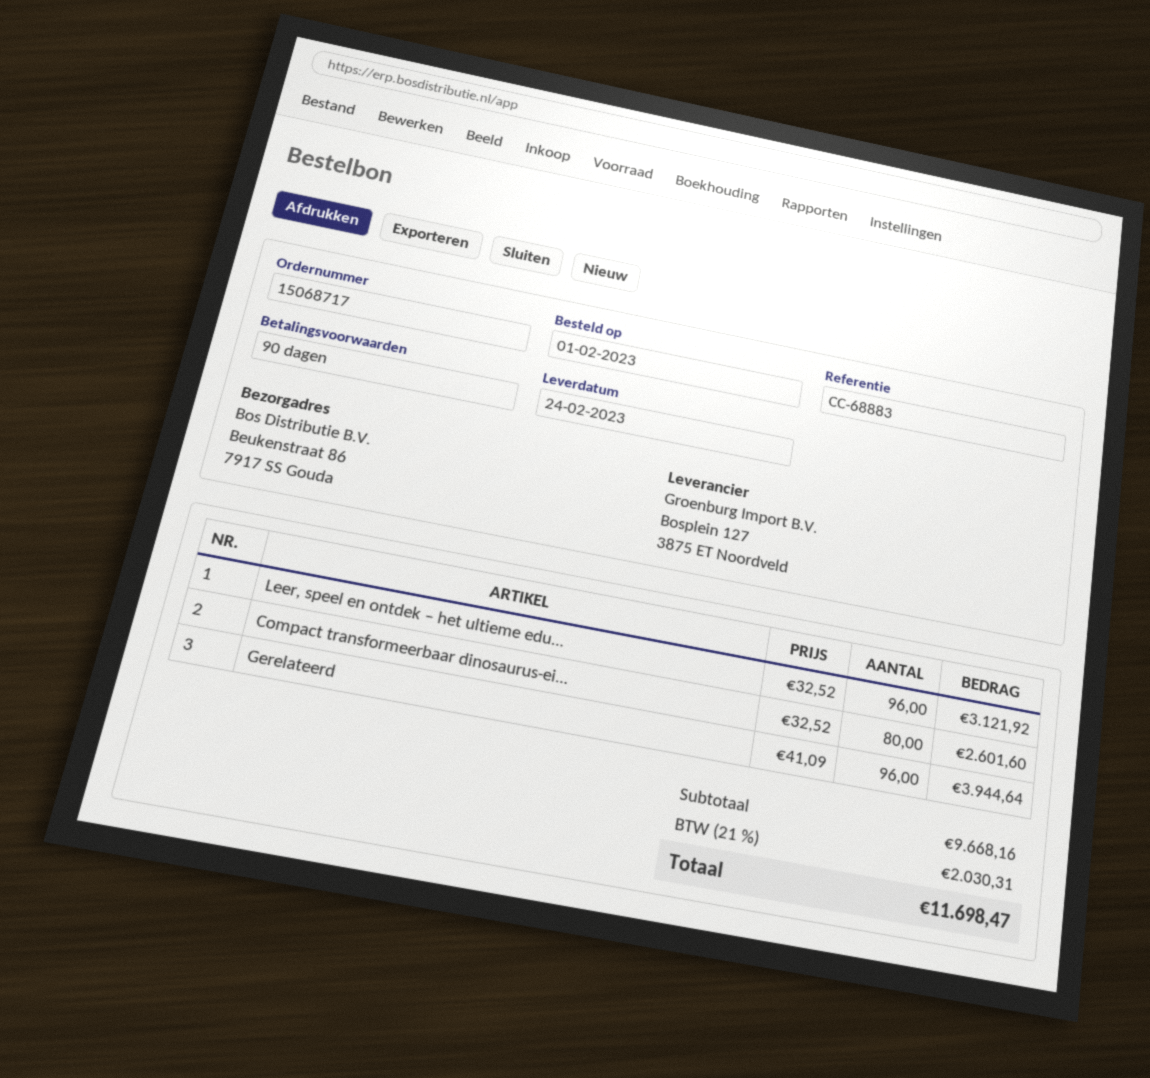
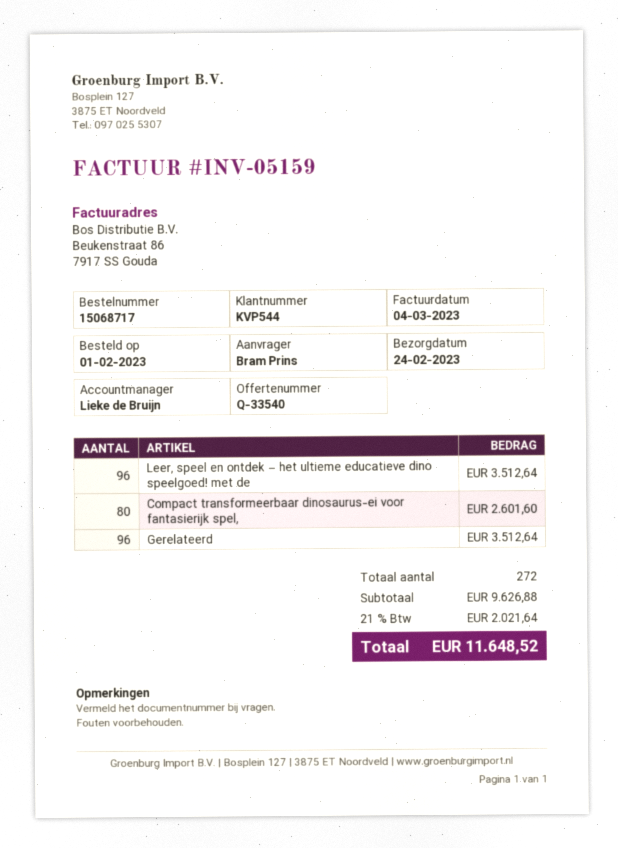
Leer, speel en ontdek – het ultieme edu...: 96 for 3121.92 -> 96 for 3512.64
Gerelateerd: 96 for 3944.64 -> 96 for 3512.64
subtotal: 9668.16 -> 9626.88
tax: 21% = 2030.31 -> 21% = 2021.64
total: 11698.47 -> 11648.52

